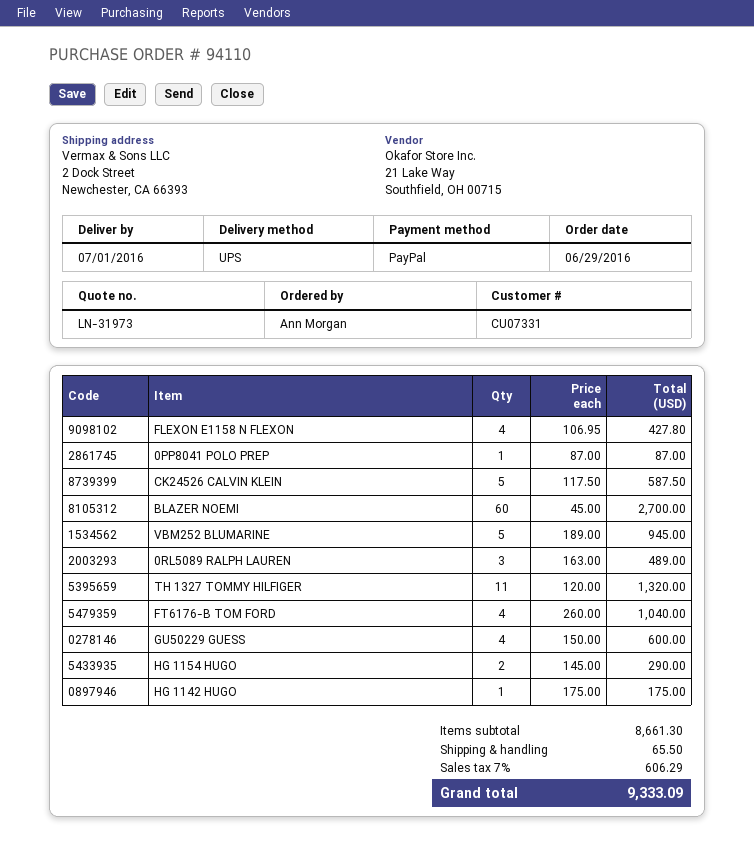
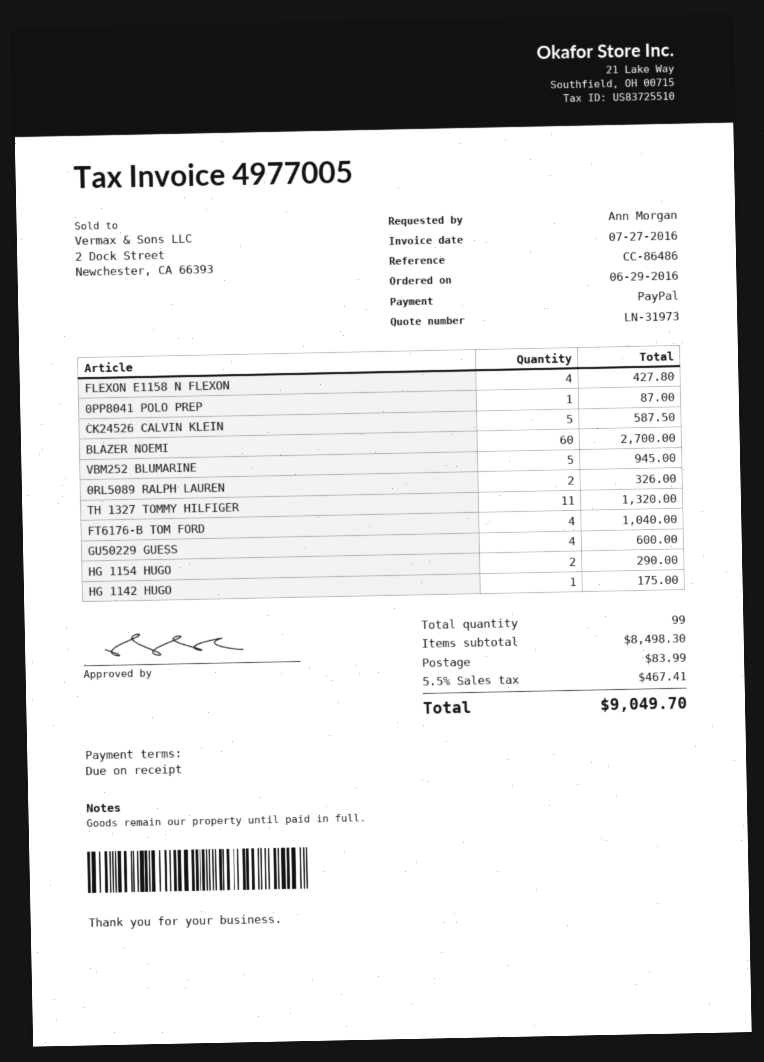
0RL5089 RALPH LAUREN: 3 for 489.00 -> 2 for 326.00
subtotal: 8661.30 -> 8498.30
shipping: 65.50 -> 83.99
tax: 7% = 606.29 -> 5.5% = 467.41
total: 9333.09 -> 9049.70

